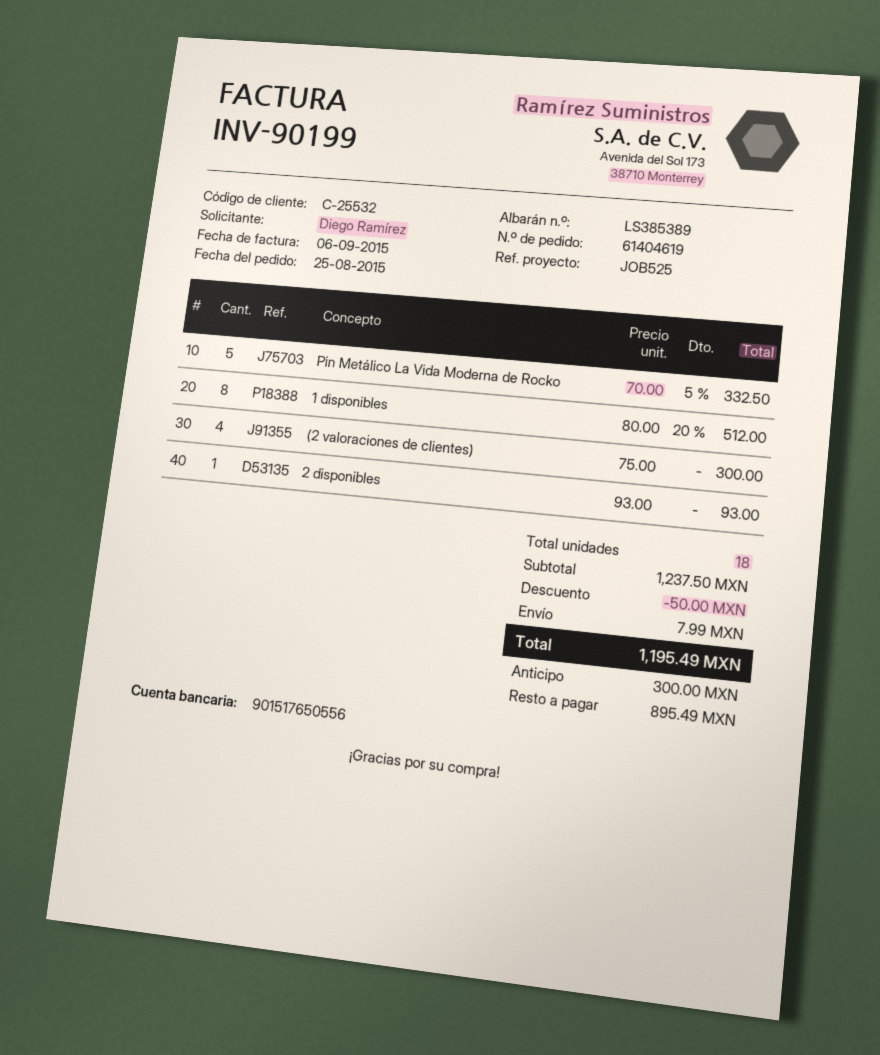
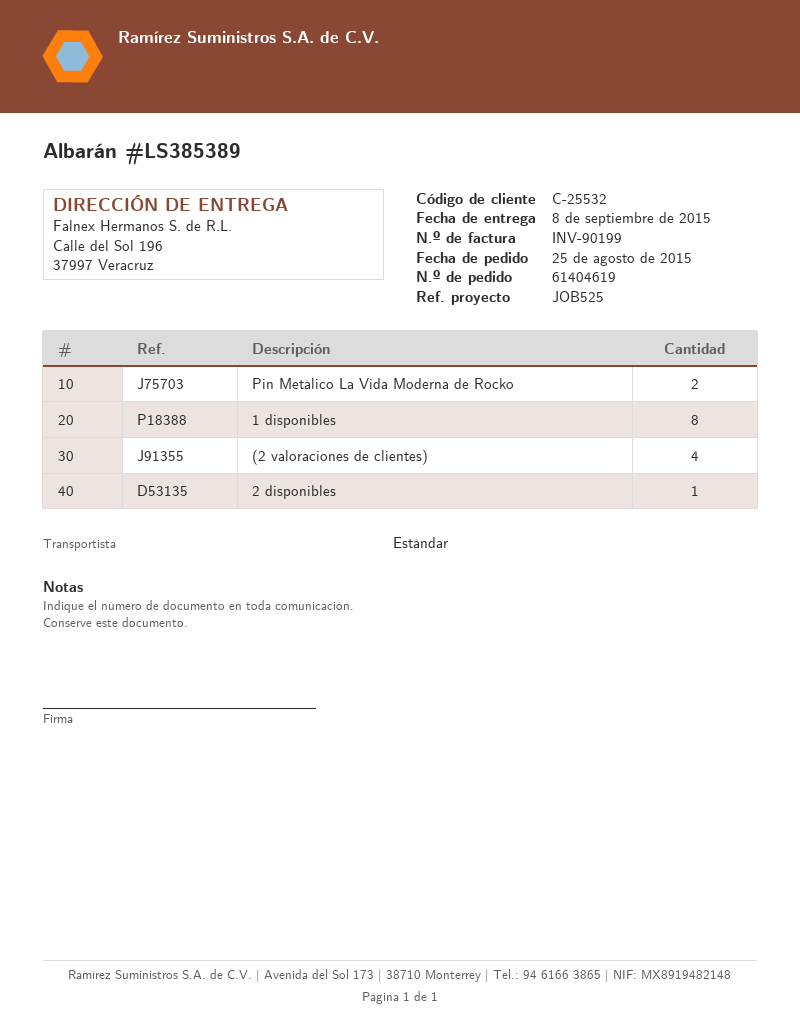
Pin Metálico La Vida Moderna de Rocko: 5 -> 2

